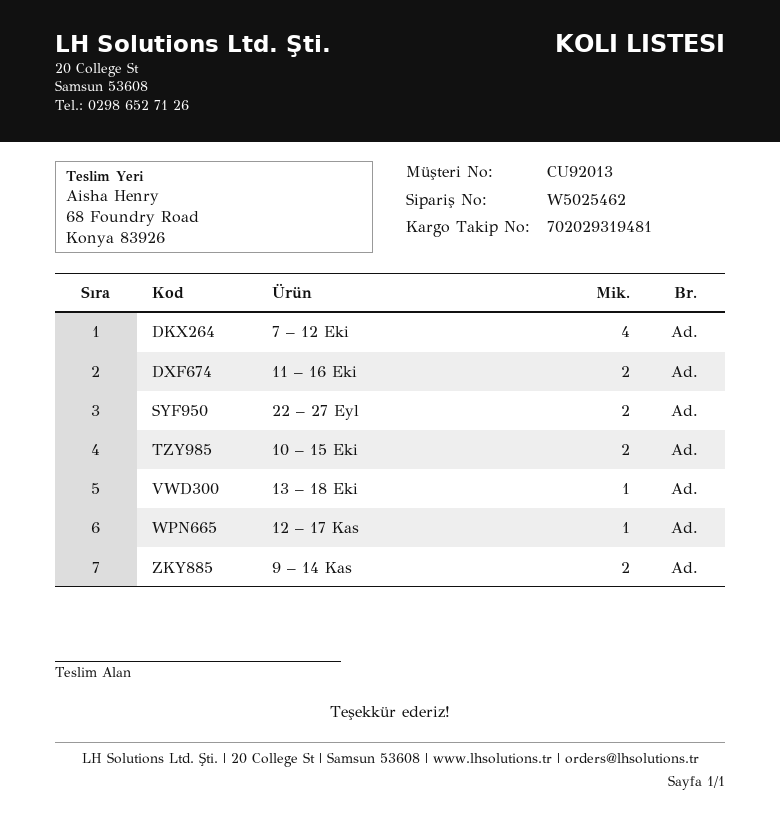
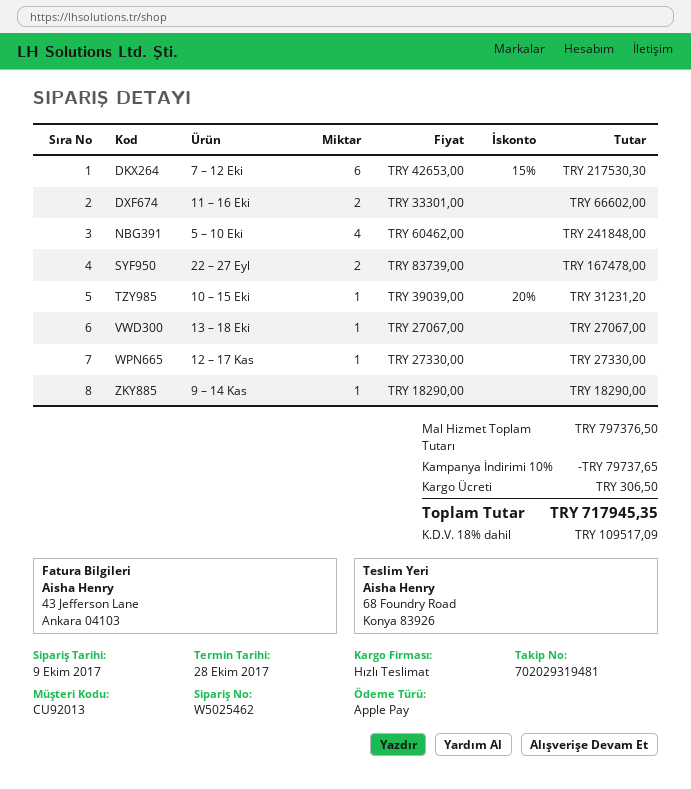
7 – 12 Eki: 4 -> 6
10 – 15 Eki: 2 -> 1
9 – 14 Kas: 2 -> 1
5 – 10 Eki: none -> 4

